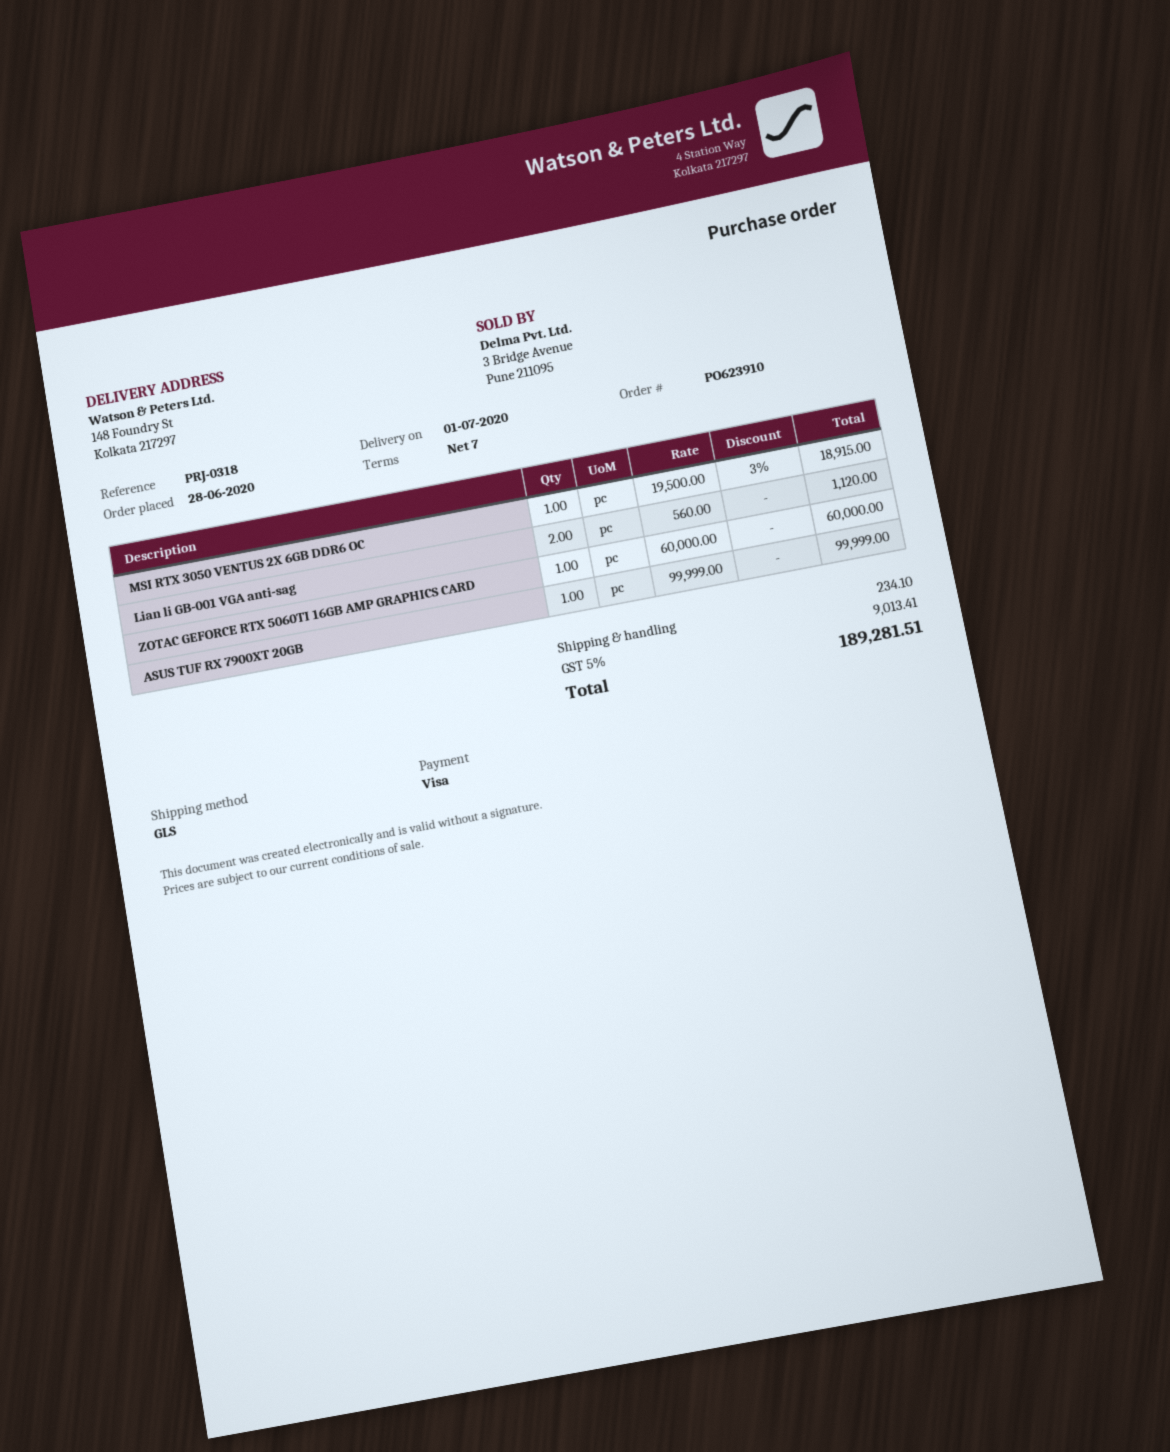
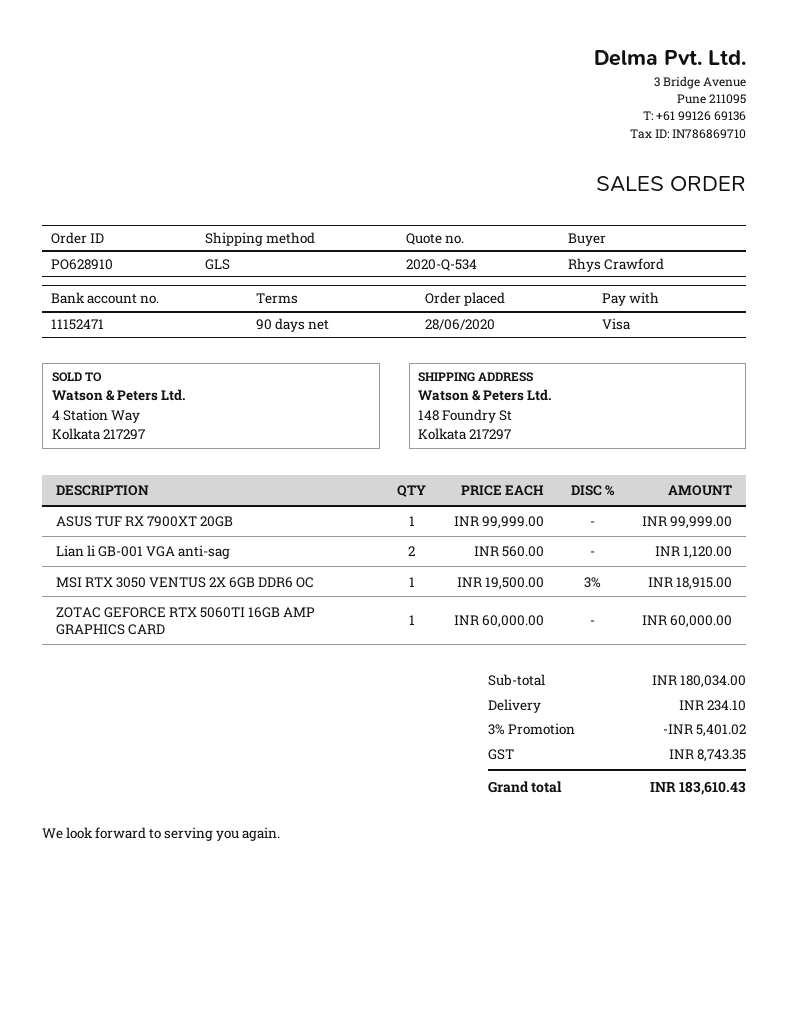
order number: PO623910 -> PO628910
payment terms: 7 days -> 90 days
discount: none -> 3% = 5401.02
tax: 9013.41 -> 8743.35
total: 189281.51 -> 183610.43

